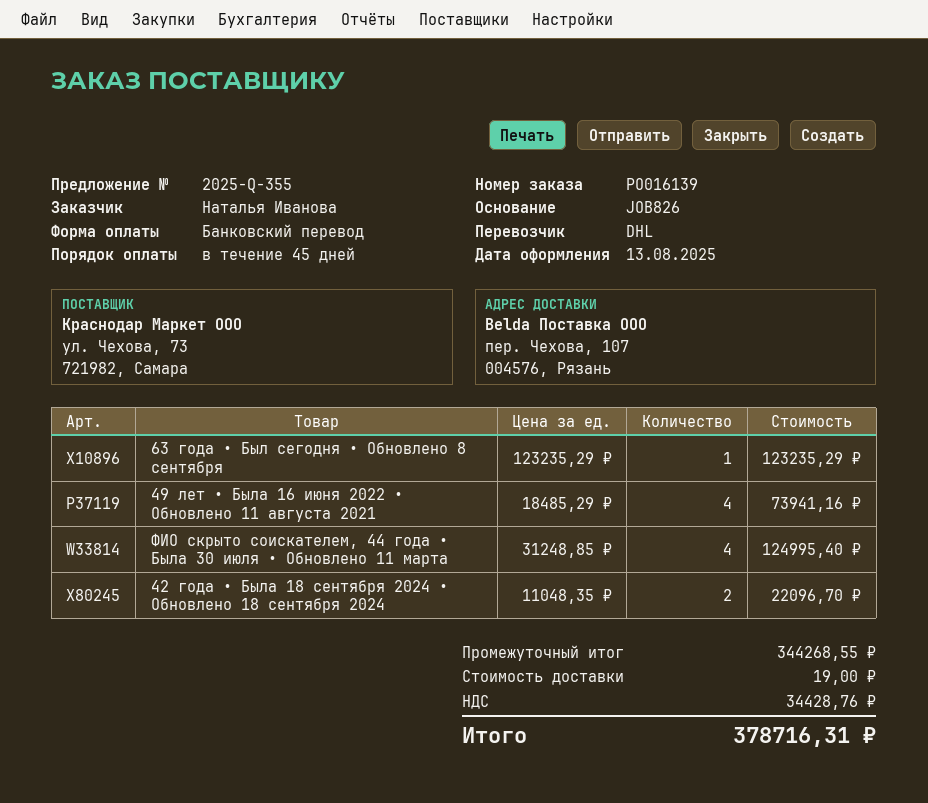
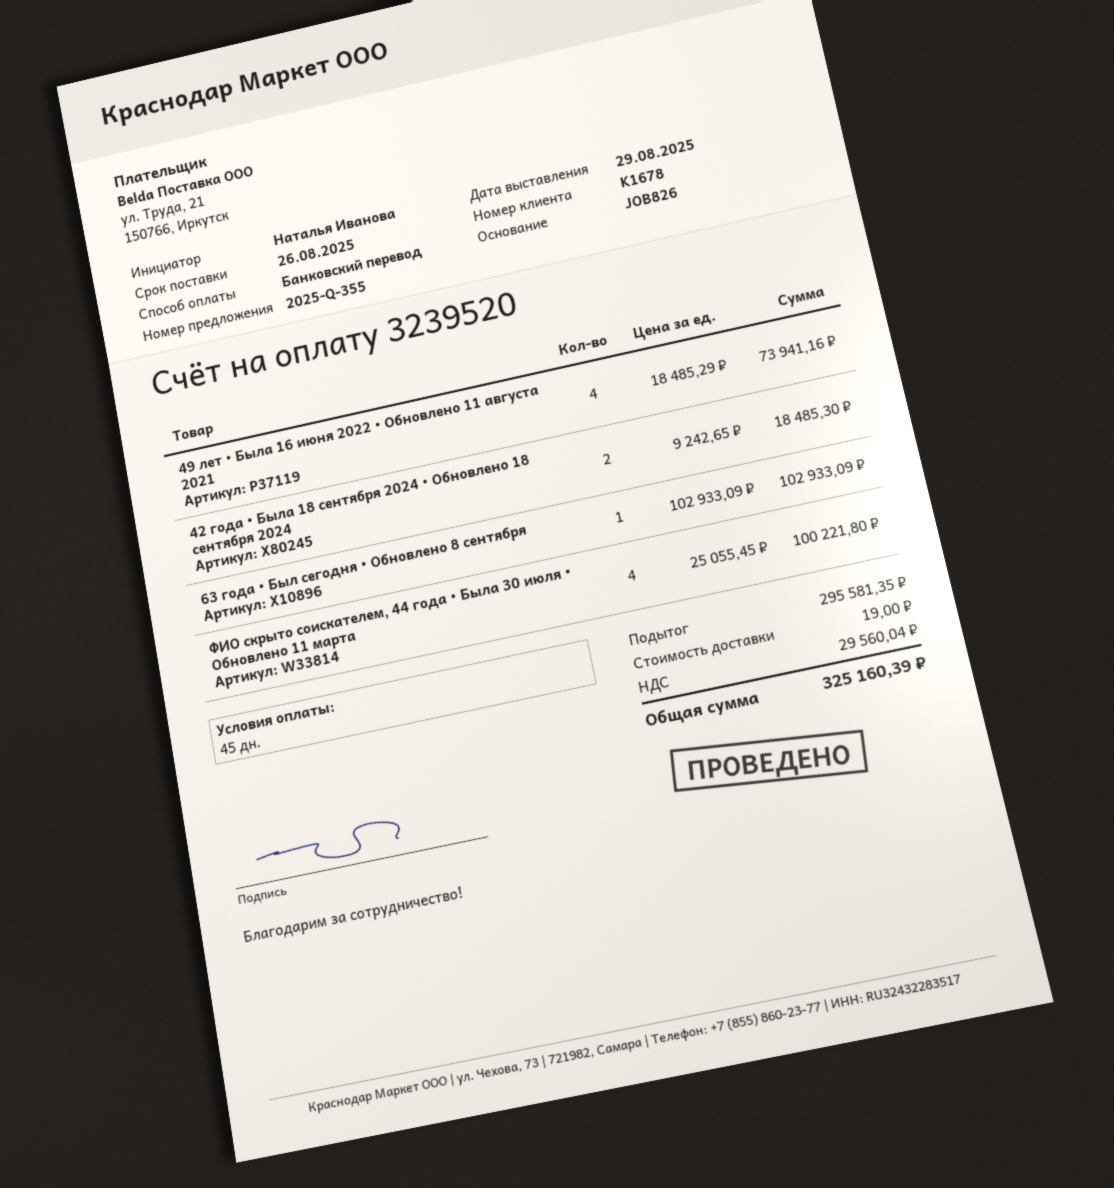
63 года • Был сегодня • Обновлено 8 сентября: 1 x 123235.29 = 123235.29 -> 1 x 102933.09 = 102933.09
ФИО скрыто соискателем, 44 года • Была 30 июля • Обновлено 11 марта: 4 x 31248.85 = 124995.40 -> 4 x 25055.45 = 100221.80
42 года • Была 18 сентября 2024 • Обновлено 18 сентября 2024: 2 x 11048.35 = 22096.70 -> 2 x 9242.65 = 18485.30
subtotal: 344268.55 -> 295581.35
tax: 34428.76 -> 29560.04
total: 378716.31 -> 325160.39

